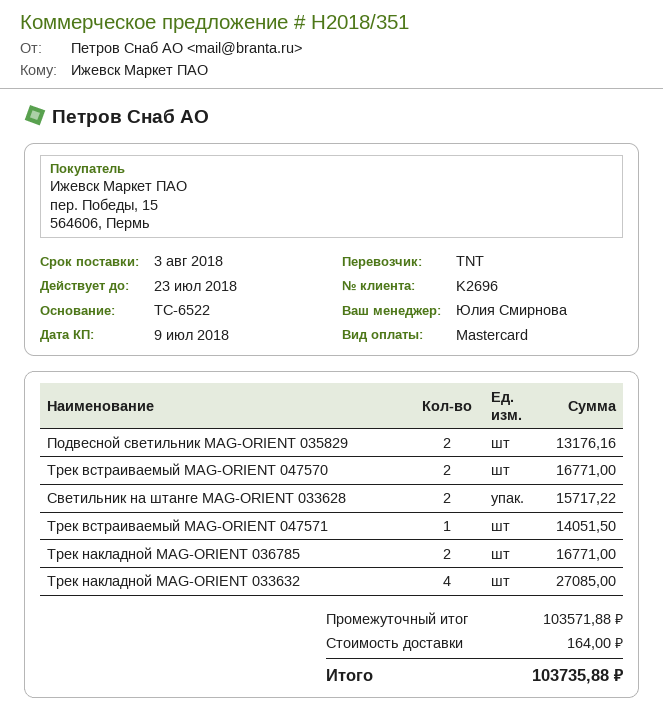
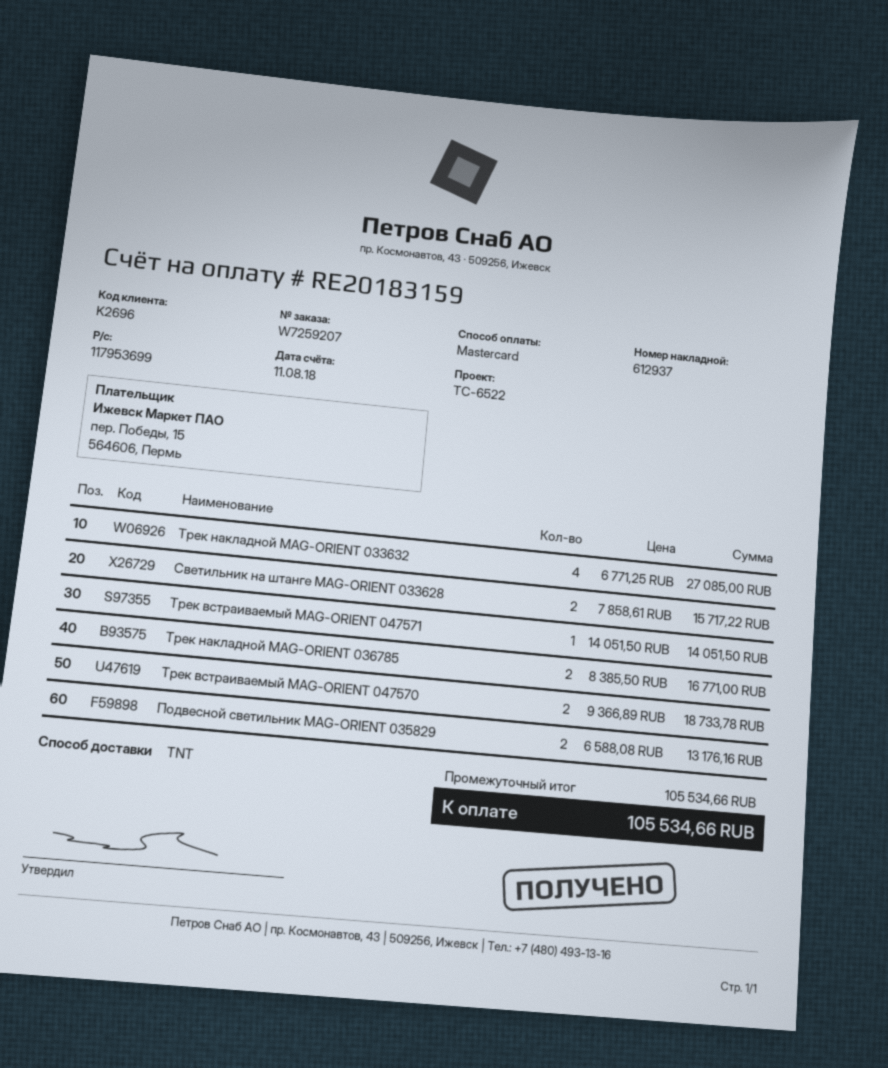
Трек встраиваемый MAG-ORIENT 047570: 2 for 16771.00 -> 2 for 18733.78
subtotal: 103571.88 -> 105534.66
shipping: 164.00 -> none
total: 103735.88 -> 105534.66

